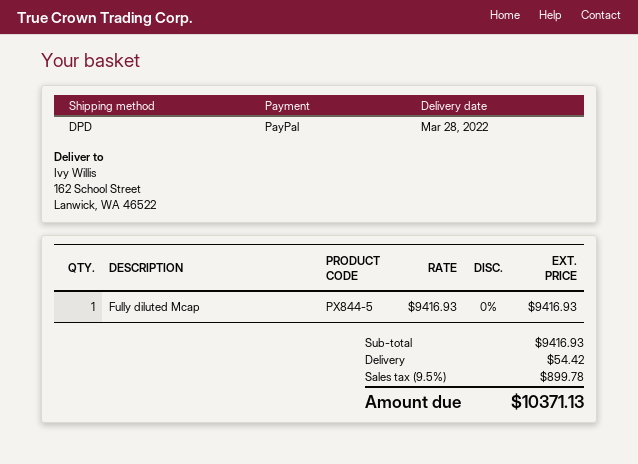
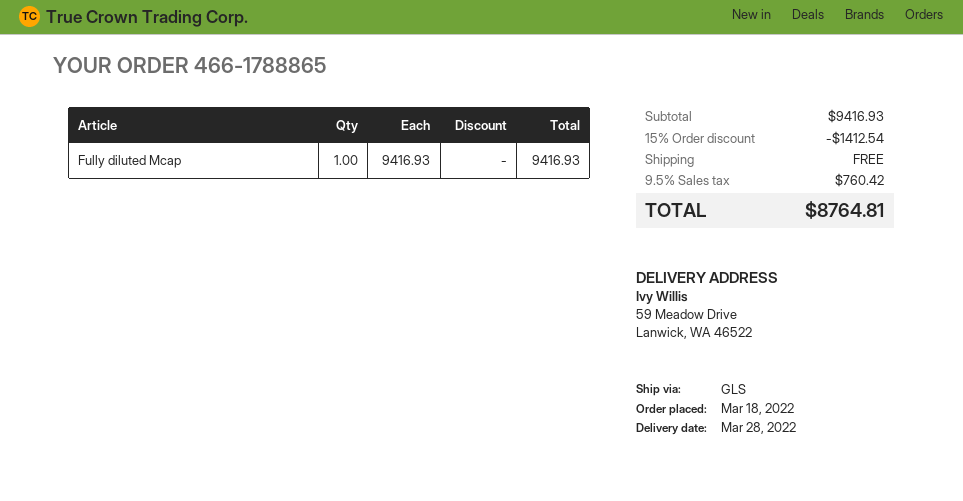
shipping method: DPD -> GLS
ship to: 162 School Street, Lanwick, WA 46522 -> 59 Meadow Drive, Lanwick, WA 46522
discount: none -> 15% = 1412.54
shipping: 54.42 -> 0.00
tax: 9.5% = 899.78 -> 9.5% = 760.42
total: 10371.13 -> 8764.81

